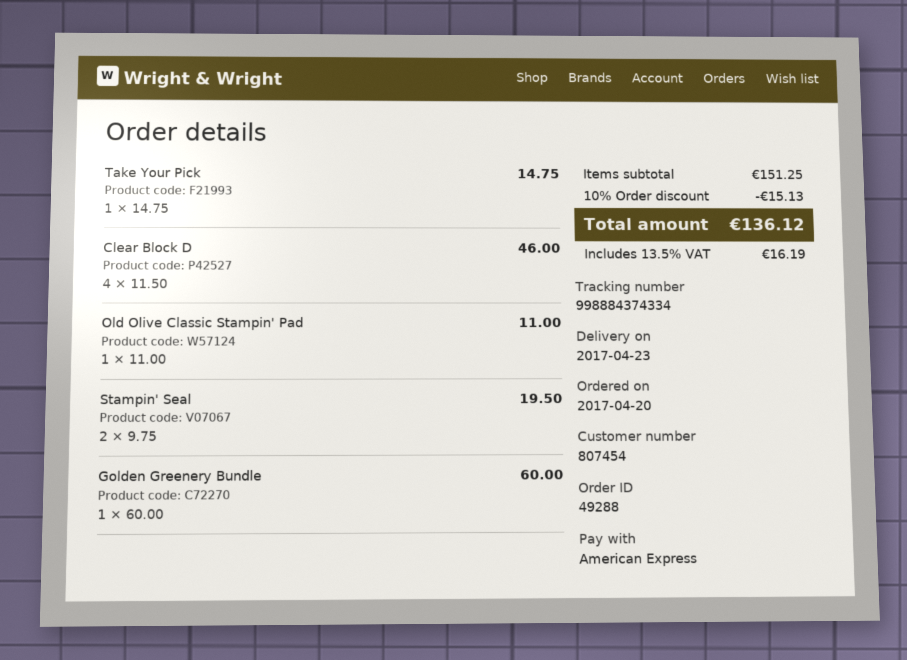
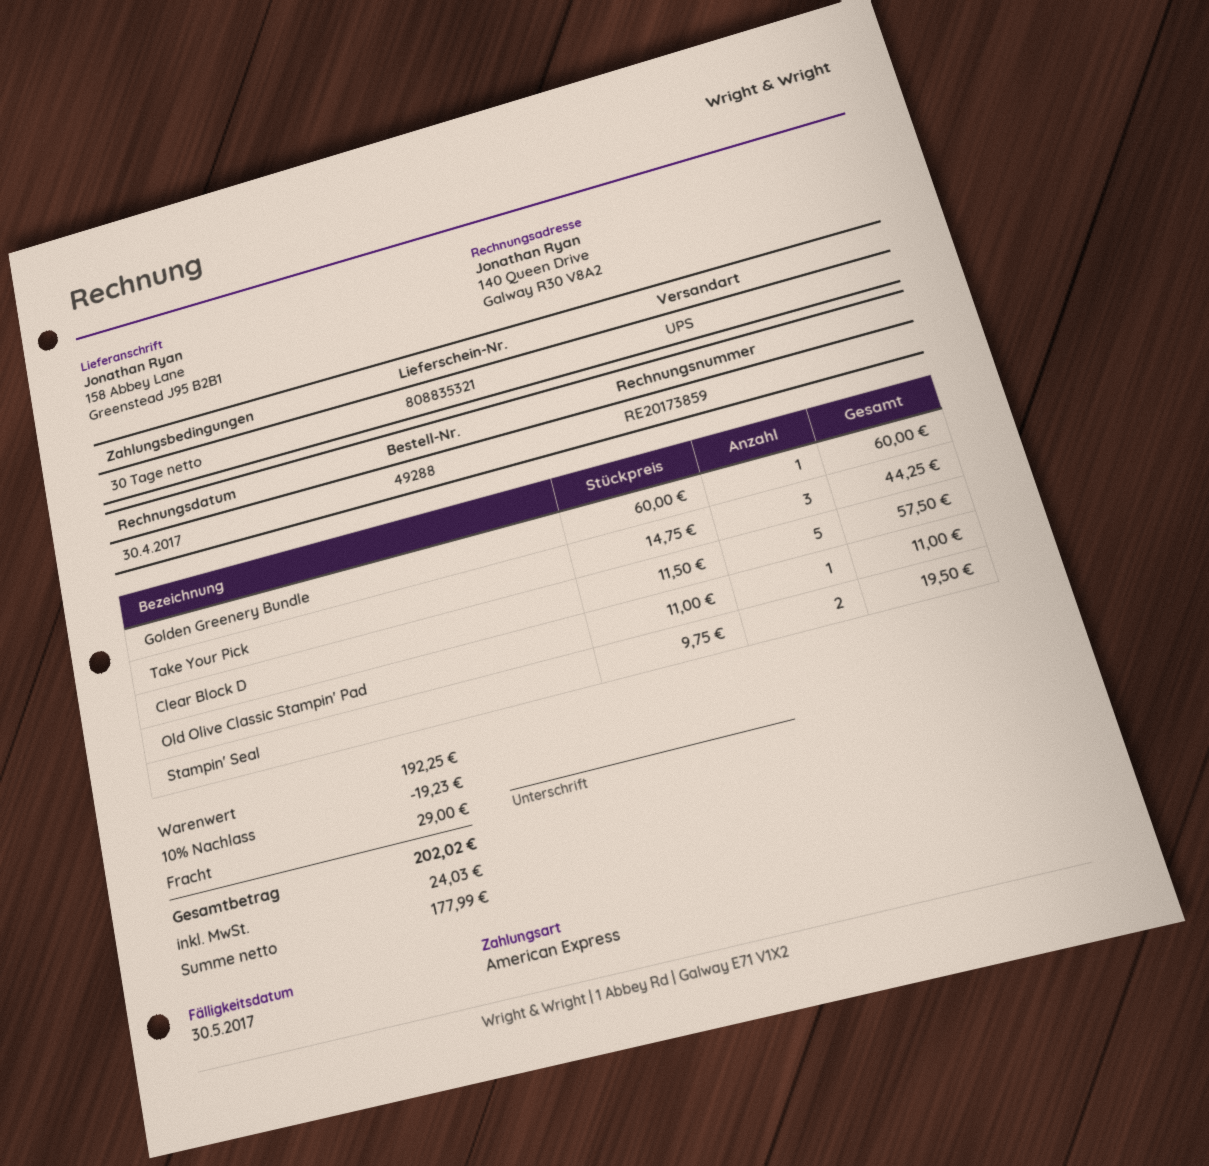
Take Your Pick: 1 x 14.75 = 14.75 -> 3 x 14.75 = 44.25
Clear Block D: 4 x 11.50 = 46.00 -> 5 x 11.50 = 57.50
subtotal: 151.25 -> 192.25
discount: 10% = 15.13 -> 10% = 19.23
shipping: none -> 29.00
tax: 16.19 -> 24.03
total: 136.12 -> 202.02

